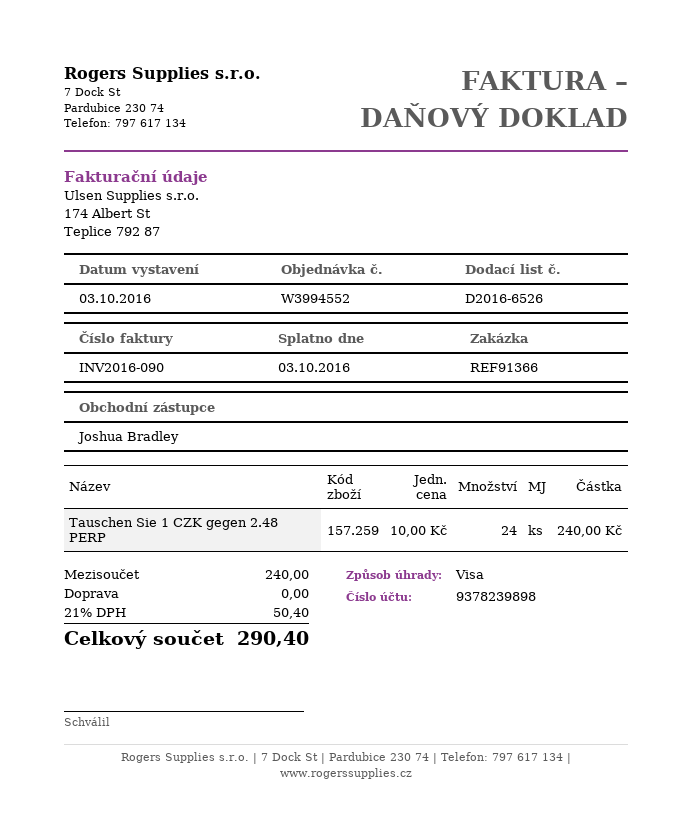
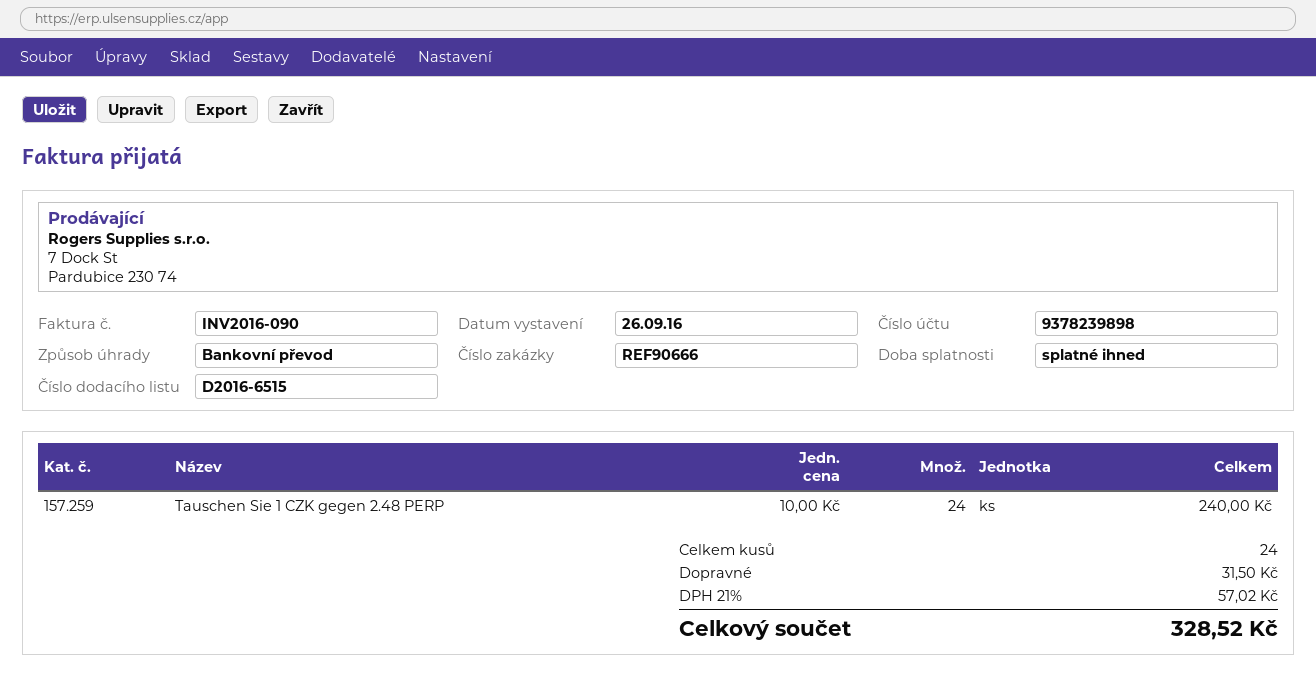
delivery note number: D2016-6526 -> D2016-6515
invoice date: 2016-10-03 -> 2016-09-26
reference: REF91366 -> REF90666
payment method: Visa -> bank transfer
shipping: 0.00 -> 31.50
tax: 21% = 50.40 -> 21% = 57.02
total: 290.40 -> 328.52

